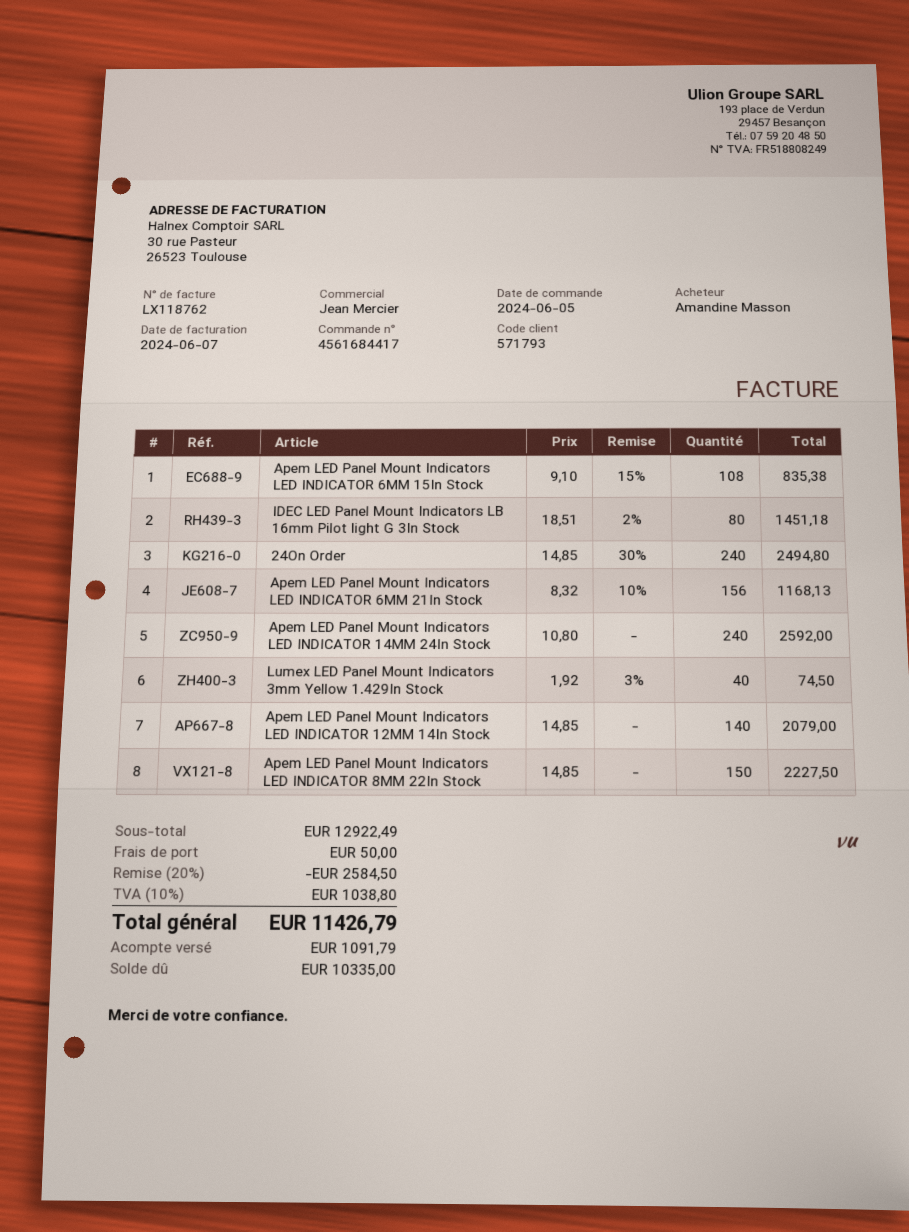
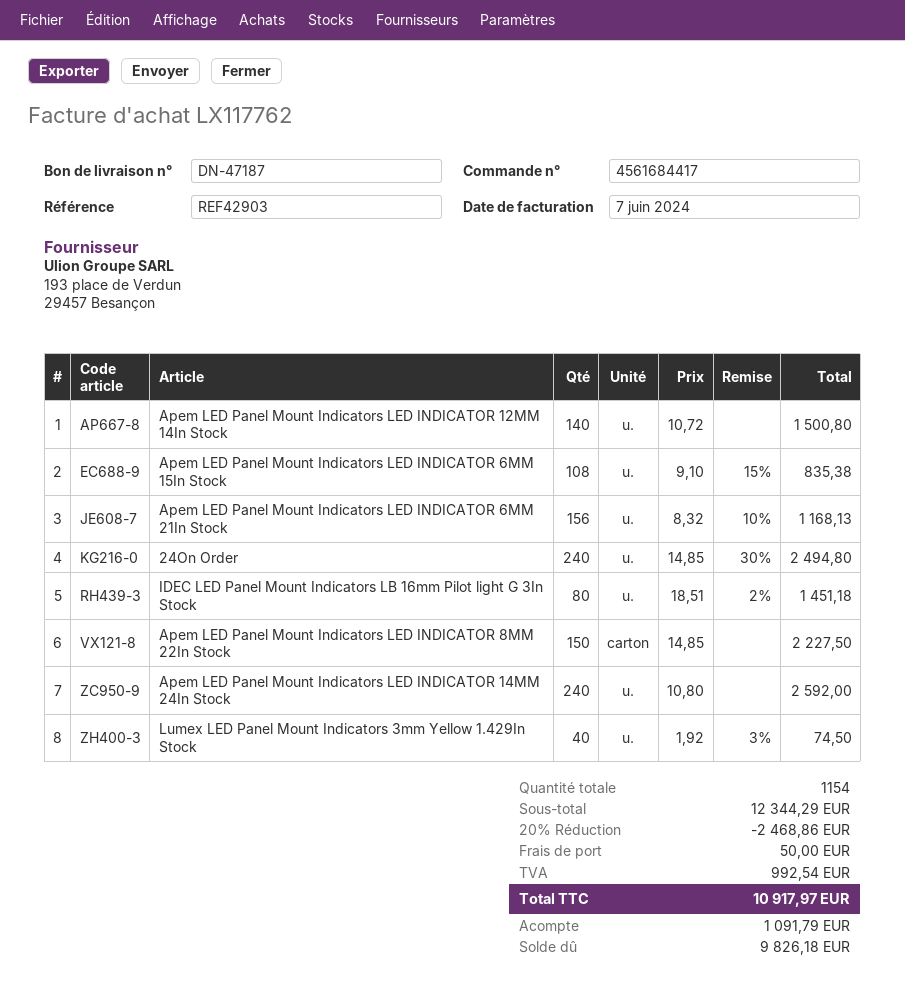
invoice number: LX118762 -> LX117762
Apem LED Panel Mount Indicators LED INDICATOR 12MM 14In Stock: 140 x 14.85 = 2079.00 -> 140 x 10.72 = 1500.80
subtotal: 12922.49 -> 12344.29
discount: 20% = 2584.50 -> 20% = 2468.86
tax: 1038.80 -> 992.54
total: 11426.79 -> 10917.97
balance: 10335.00 -> 9826.18

